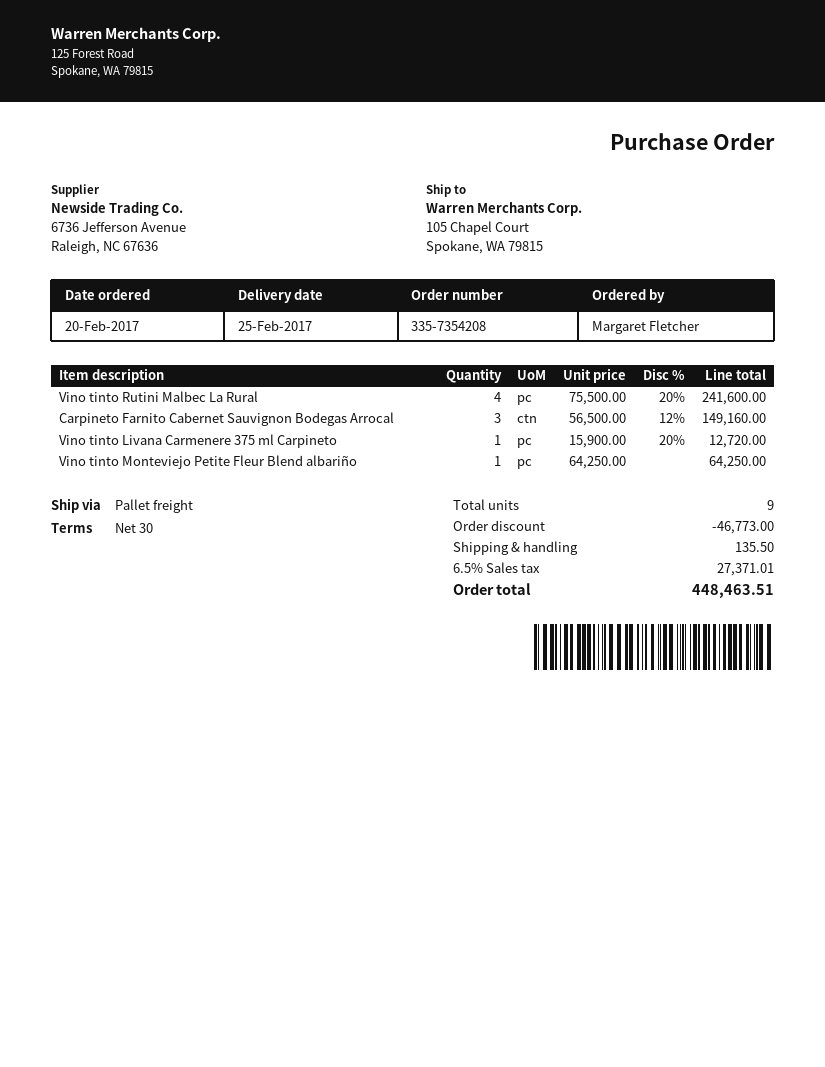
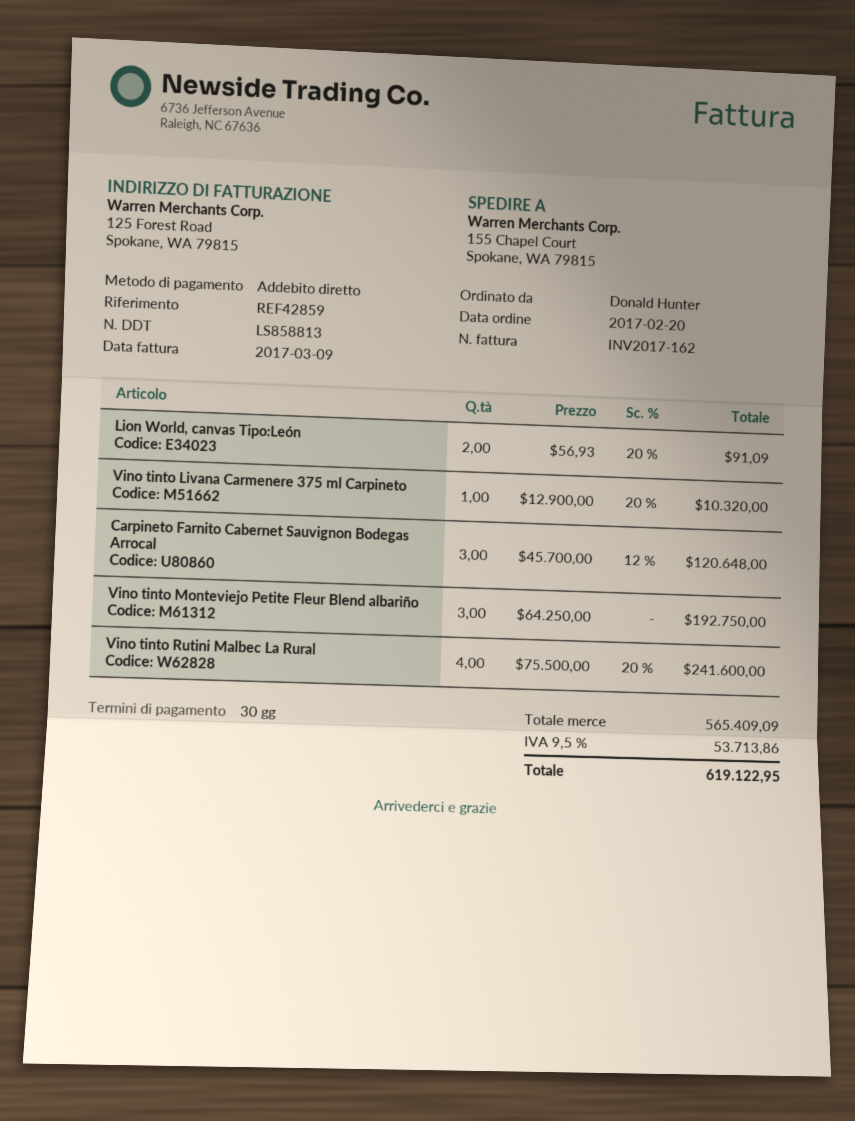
ordered by: Margaret Fletcher -> Donald Hunter
ship to: 105 Chapel Court, Spokane, WA 79815 -> 155 Chapel Court, Spokane, WA 79815
Carpineto Farnito Cabernet Sauvignon Bodegas Arrocal: 3 x 56500.00 - 12% = 149160.00 -> 3 x 45700.00 - 12% = 120648.00
Vino tinto Livana Carmenere 375 ml Carpineto: 1 x 15900.00 - 20% = 12720.00 -> 1 x 12900.00 - 20% = 10320.00
Vino tinto Monteviejo Petite Fleur Blend albariño: 1 x 64250.00 = 64250.00 -> 3 x 64250.00 = 192750.00
Lion World, canvas Tipo:León: none -> 2 x 56.93 - 20% = 91.09
discount: 46773.00 -> none
shipping: 135.50 -> none
tax: 6.5% = 27371.01 -> 9.5% = 53713.86
total: 448463.51 -> 619122.95

